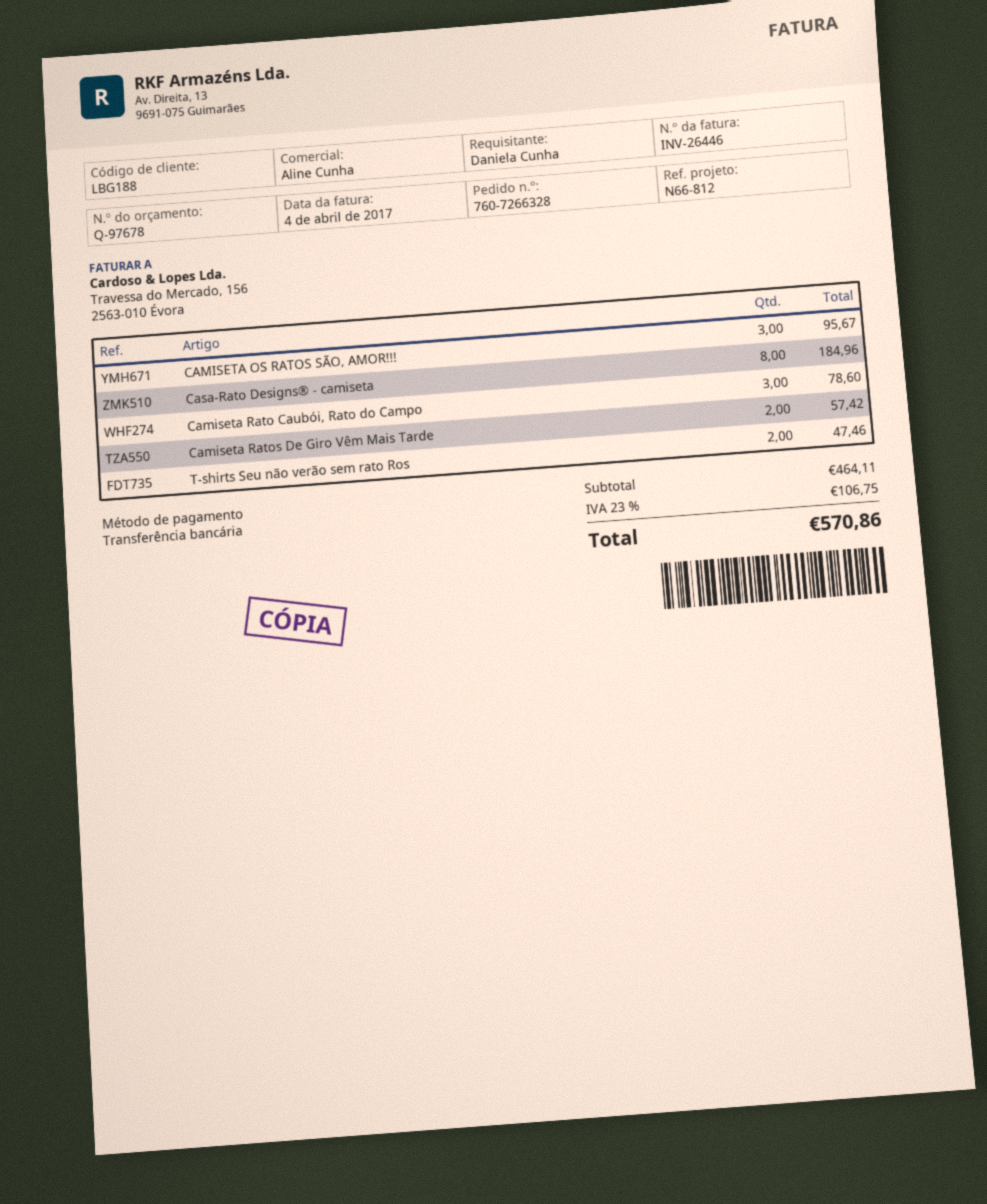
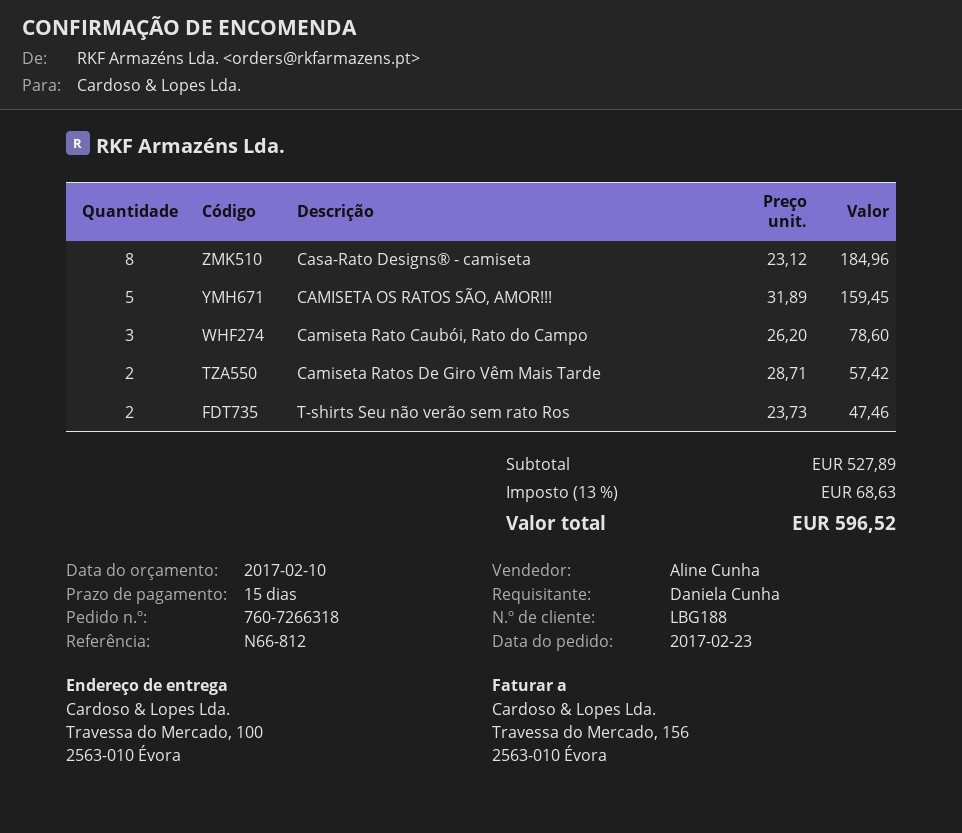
order number: 760-7266328 -> 760-7266318
CAMISETA OS RATOS SÃO, AMOR!!!: 3 for 95.67 -> 5 for 159.45
subtotal: 464.11 -> 527.89
tax: 23% = 106.75 -> 13% = 68.63
total: 570.86 -> 596.52

